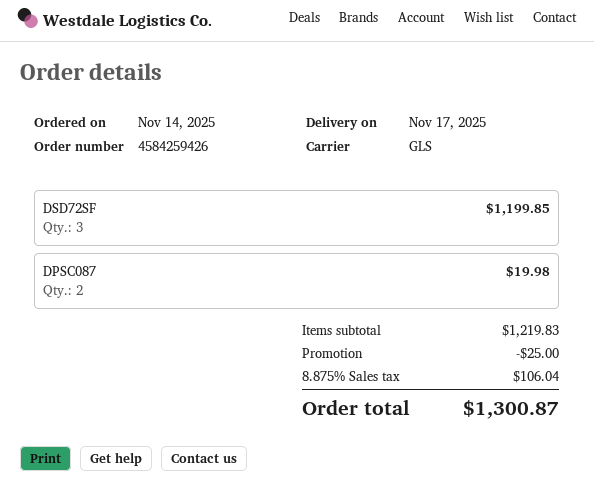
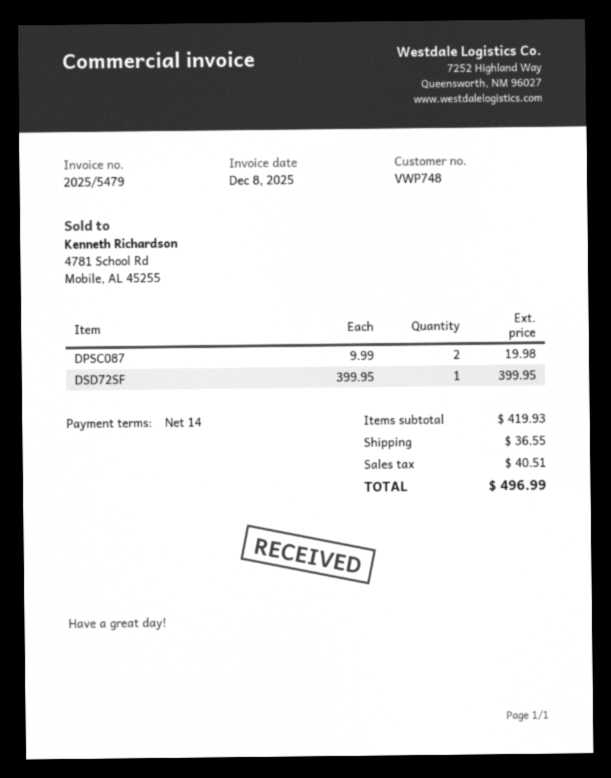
DSD72SF: 3 for 1199.85 -> 1 for 399.95
subtotal: 1219.83 -> 419.93
discount: 25.00 -> none
shipping: none -> 36.55
tax: 106.04 -> 40.51
total: 1300.87 -> 496.99

